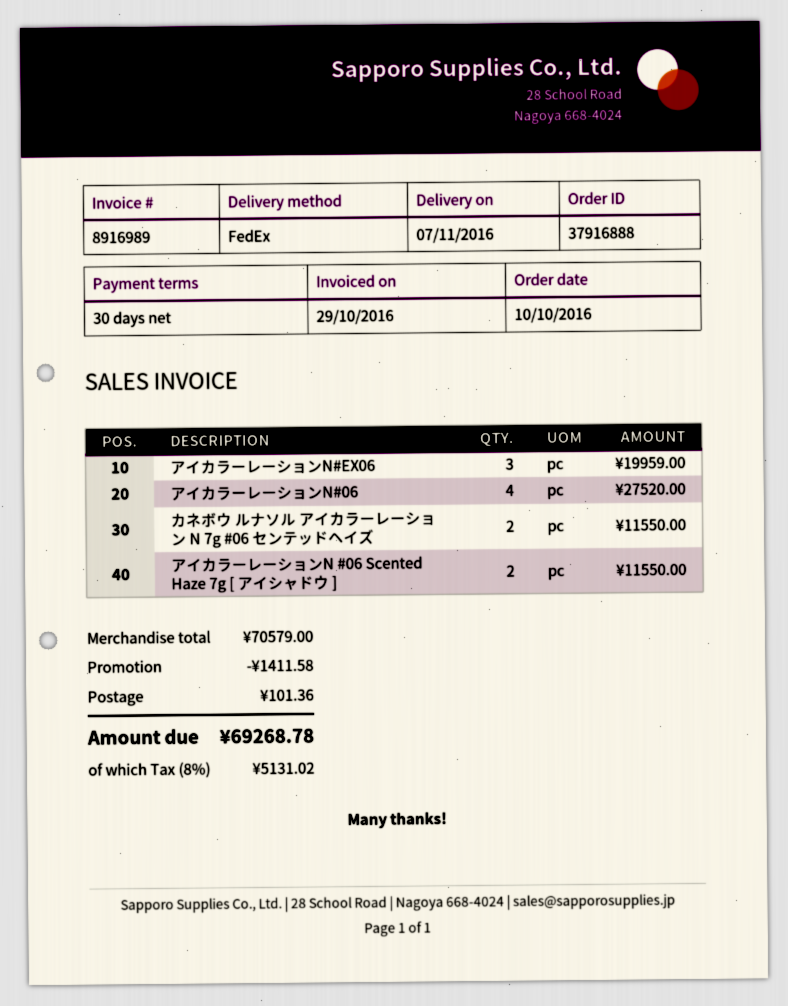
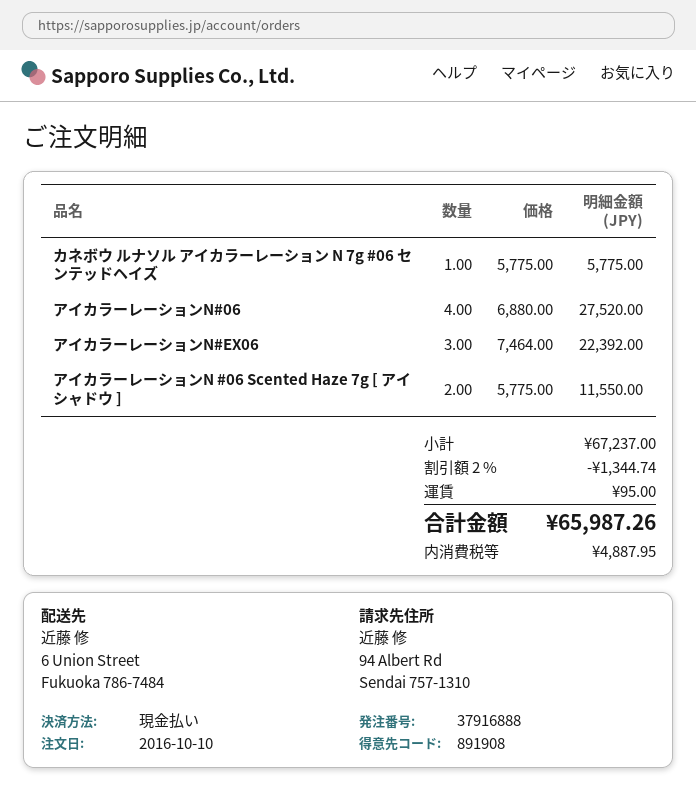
アイカラーレーションN#EX06: 3 for 19959.00 -> 3 for 22392.00
カネボウ ルナソル アイカラーレーション N 7g #06 センテッドヘイズ: 2 for 11550.00 -> 1 for 5775.00
subtotal: 70579.00 -> 67237.00
discount: 1411.58 -> 1344.74
shipping: 101.36 -> 95.00
tax: 5131.02 -> 4887.95
total: 69268.78 -> 65987.26

